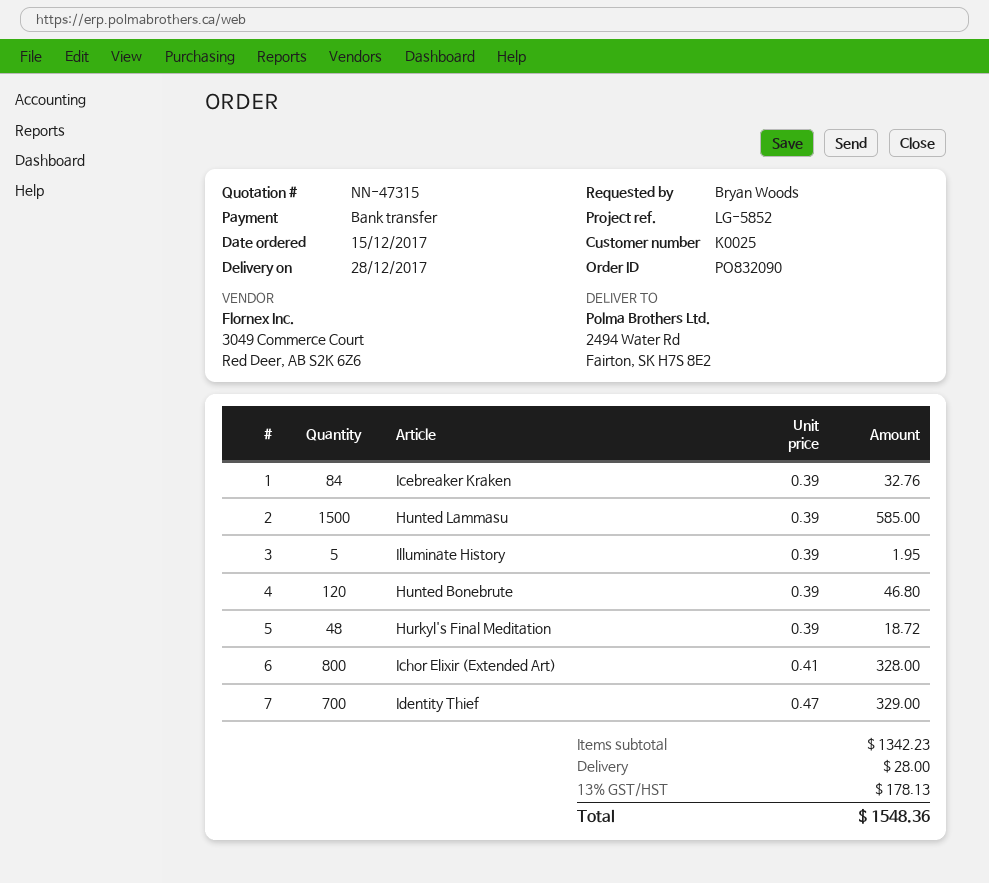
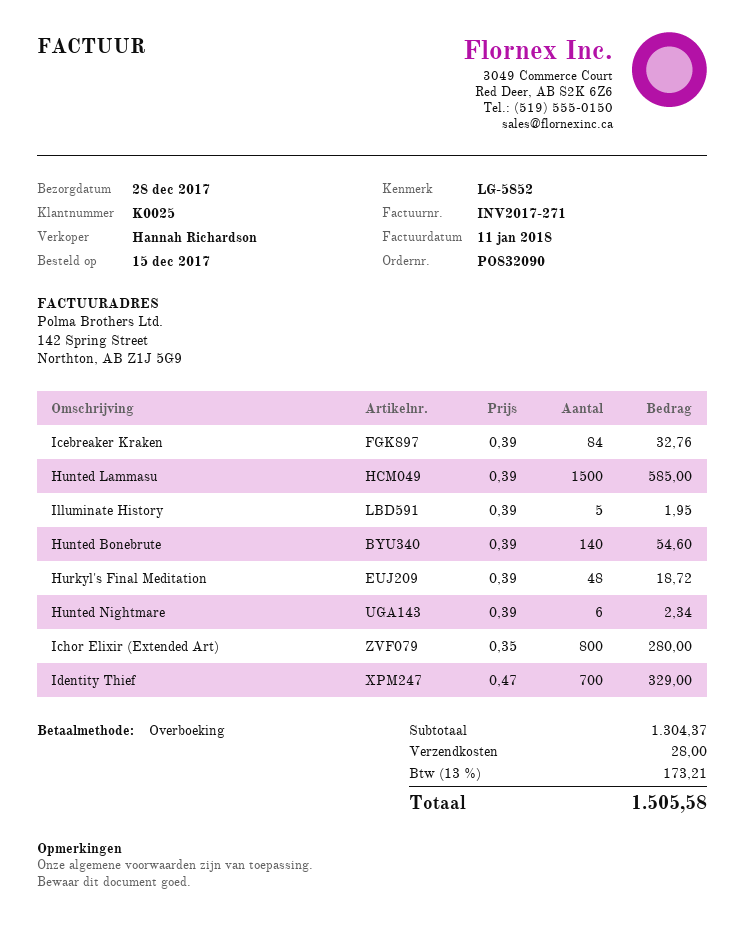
Hunted Bonebrute: 120 x 0.39 = 46.80 -> 140 x 0.39 = 54.60
Ichor Elixir (Extended Art): 800 x 0.41 = 328.00 -> 800 x 0.35 = 280.00
Hunted Nightmare: none -> 6 x 0.39 = 2.34
subtotal: 1342.23 -> 1304.37
tax: 13% = 178.13 -> 13% = 173.21
total: 1548.36 -> 1505.58

